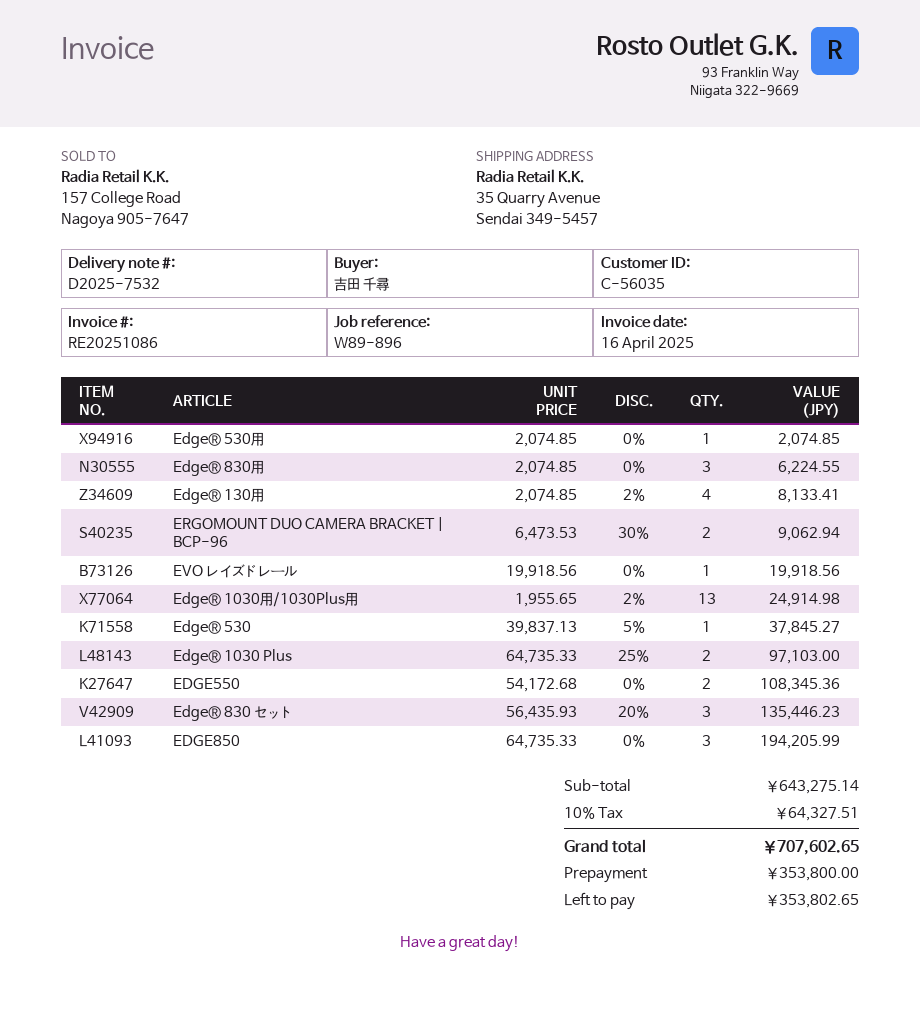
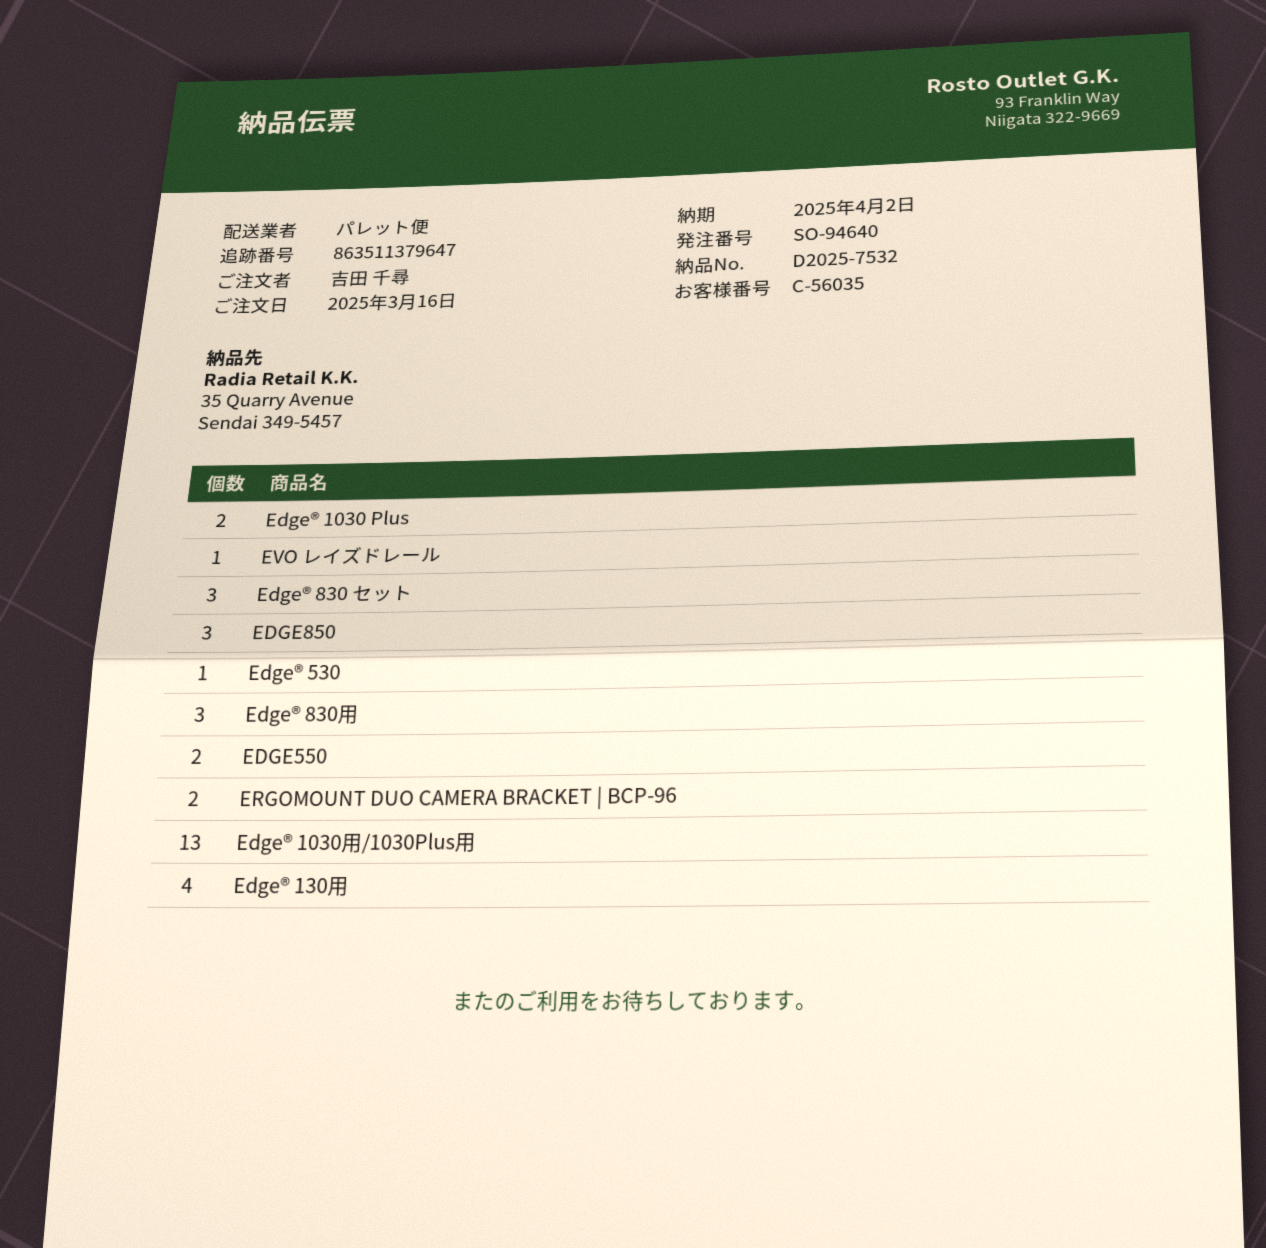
Edge® 530用: 1 -> none

